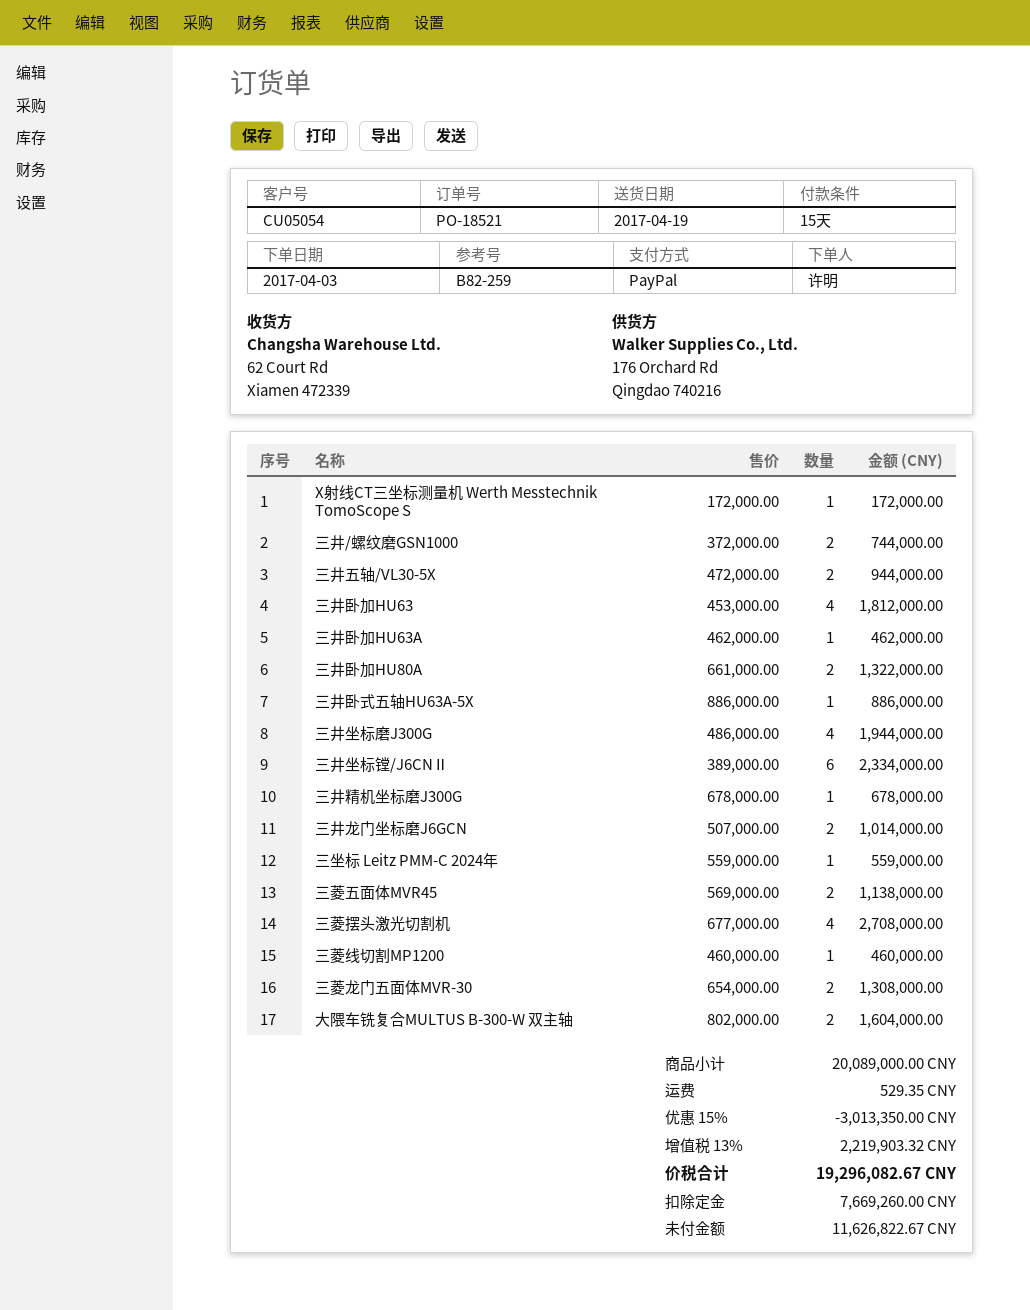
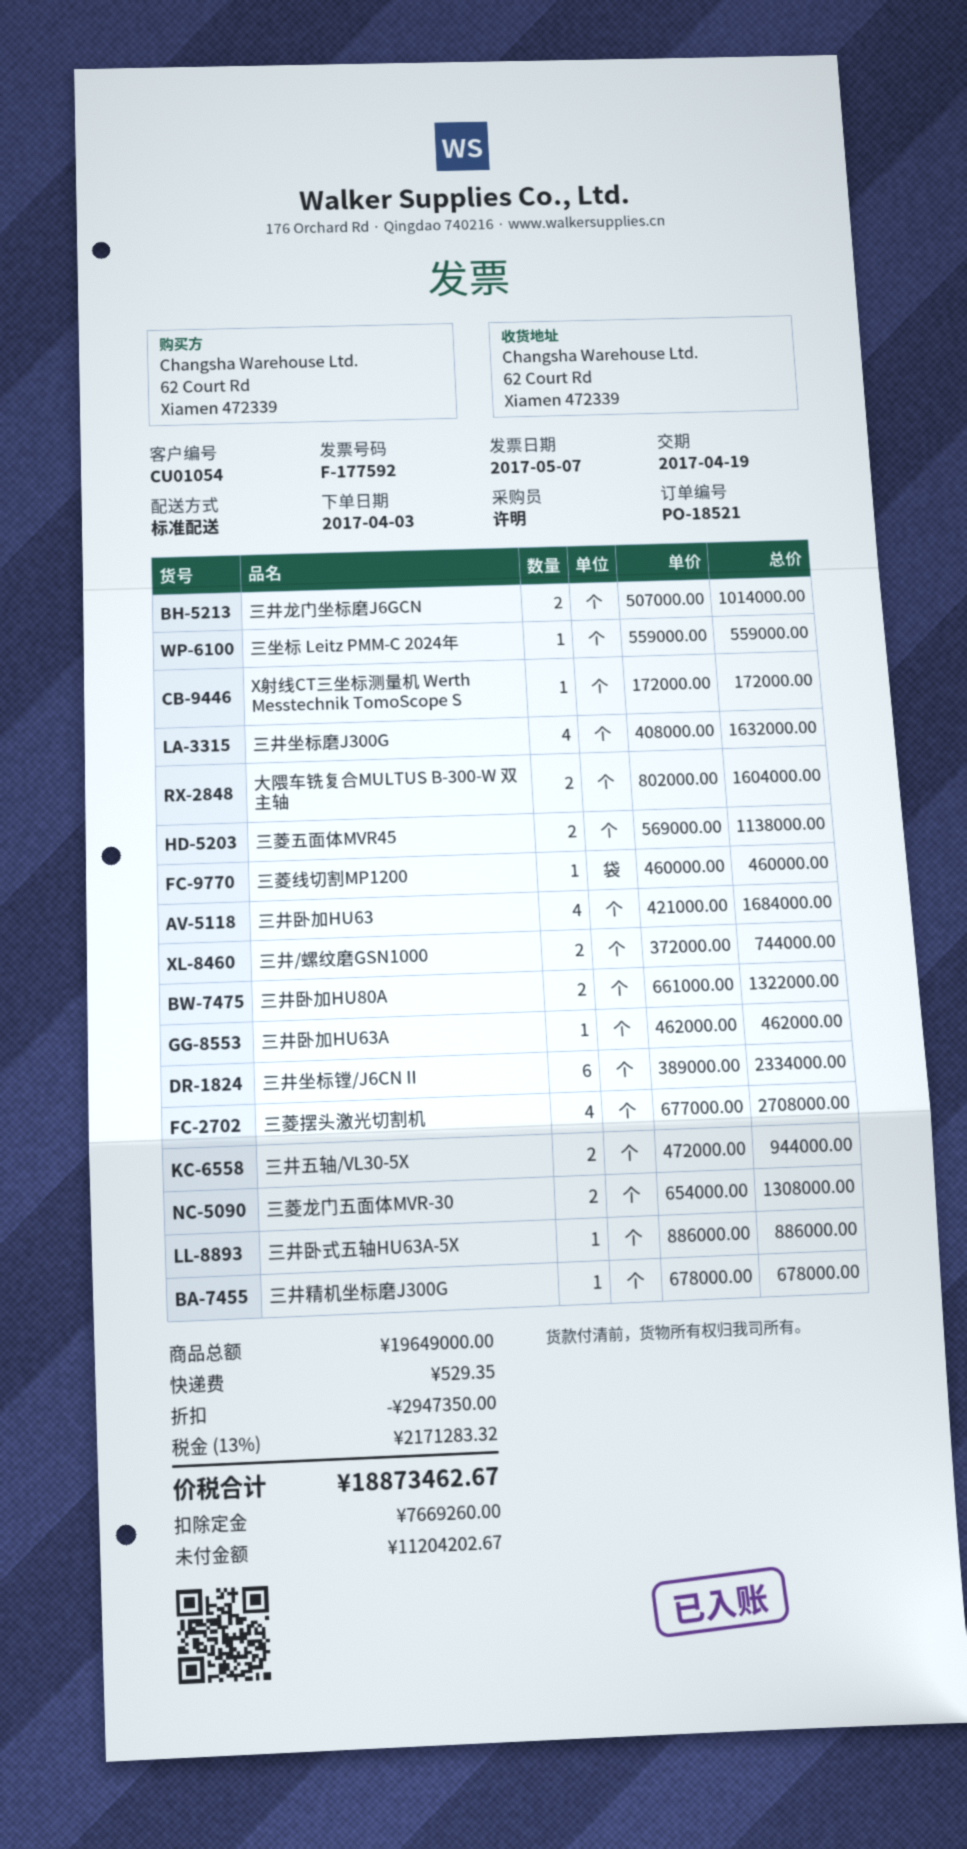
customer number: CU05054 -> CU01054
三井卧加HU63: 4 x 453000.00 = 1812000.00 -> 4 x 421000.00 = 1684000.00
三井坐标磨J300G: 4 x 486000.00 = 1944000.00 -> 4 x 408000.00 = 1632000.00
subtotal: 20089000.00 -> 19649000.00
discount: 3013350.00 -> 2947350.00
tax: 13% = 2219903.32 -> 13% = 2171283.32
total: 19296082.67 -> 18873462.67
balance: 11626822.67 -> 11204202.67

